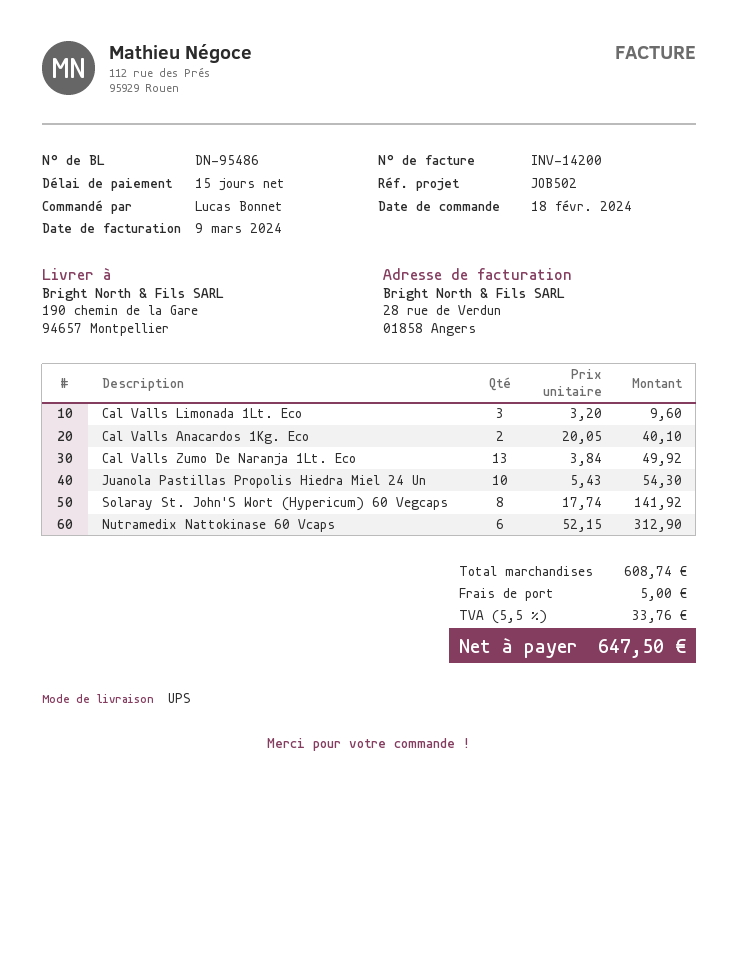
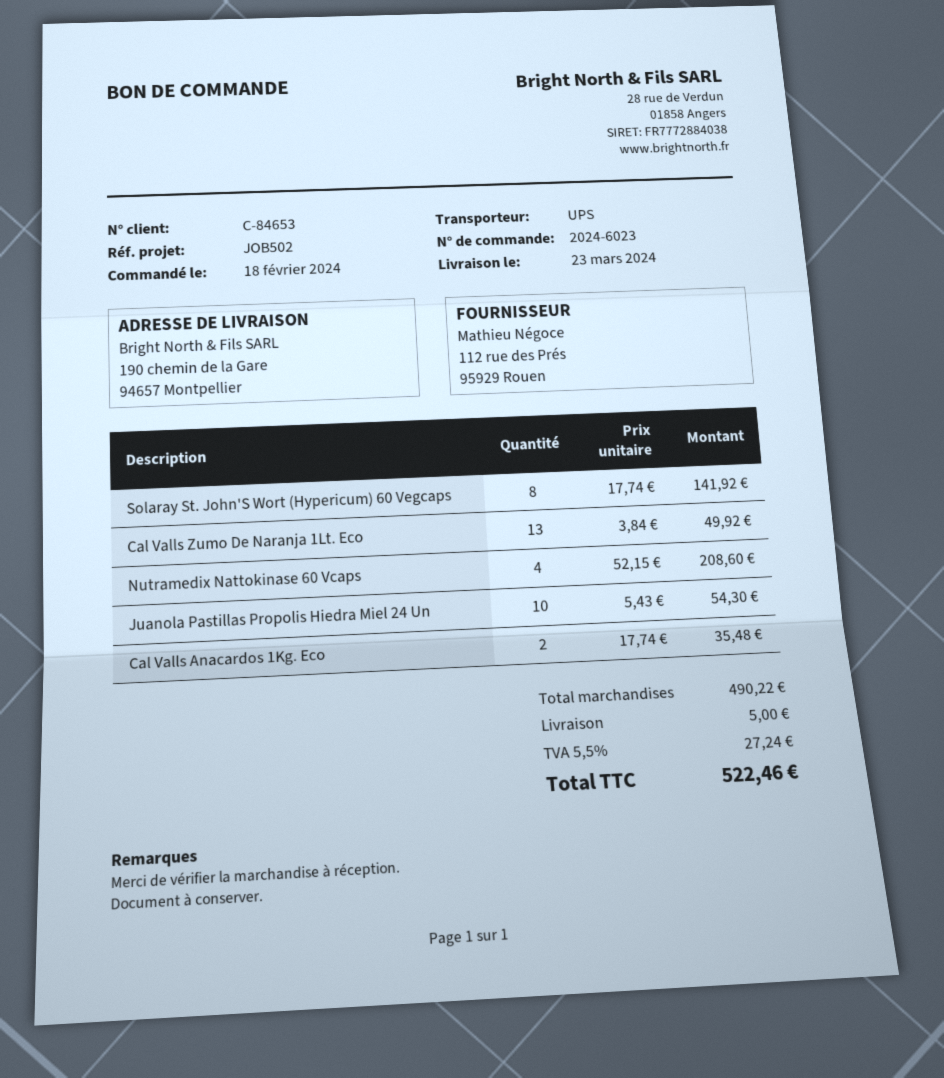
Cal Valls Limonada 1Lt. Eco: 3 x 3.20 = 9.60 -> none
Cal Valls Anacardos 1Kg. Eco: 2 x 20.05 = 40.10 -> 2 x 17.74 = 35.48
Nutramedix Nattokinase 60 Vcaps: 6 x 52.15 = 312.90 -> 4 x 52.15 = 208.60
subtotal: 608.74 -> 490.22
tax: 5.5% = 33.76 -> 5.5% = 27.24
total: 647.50 -> 522.46

